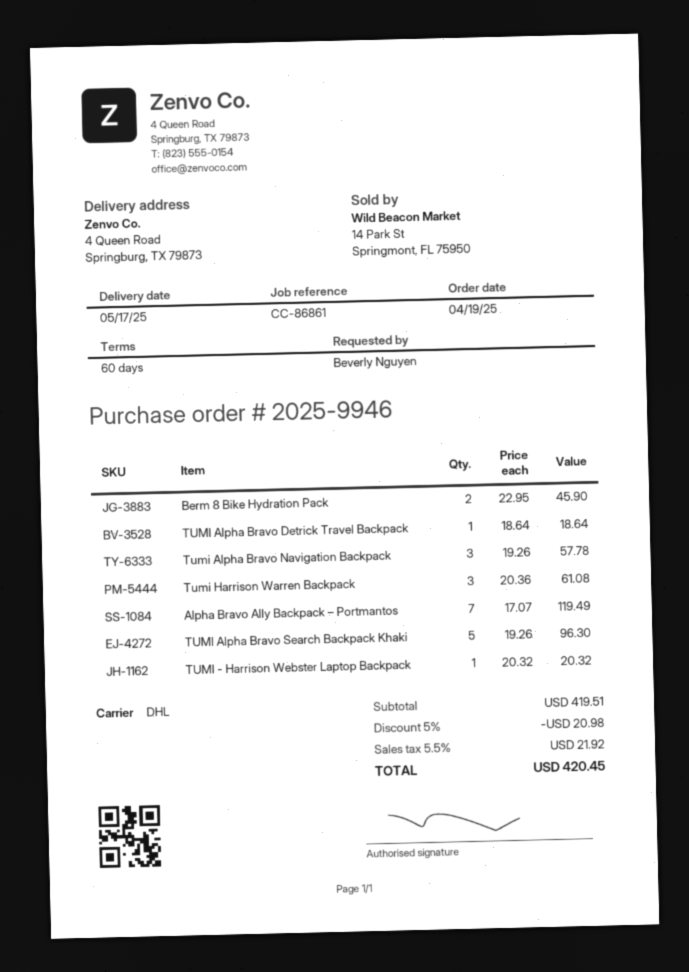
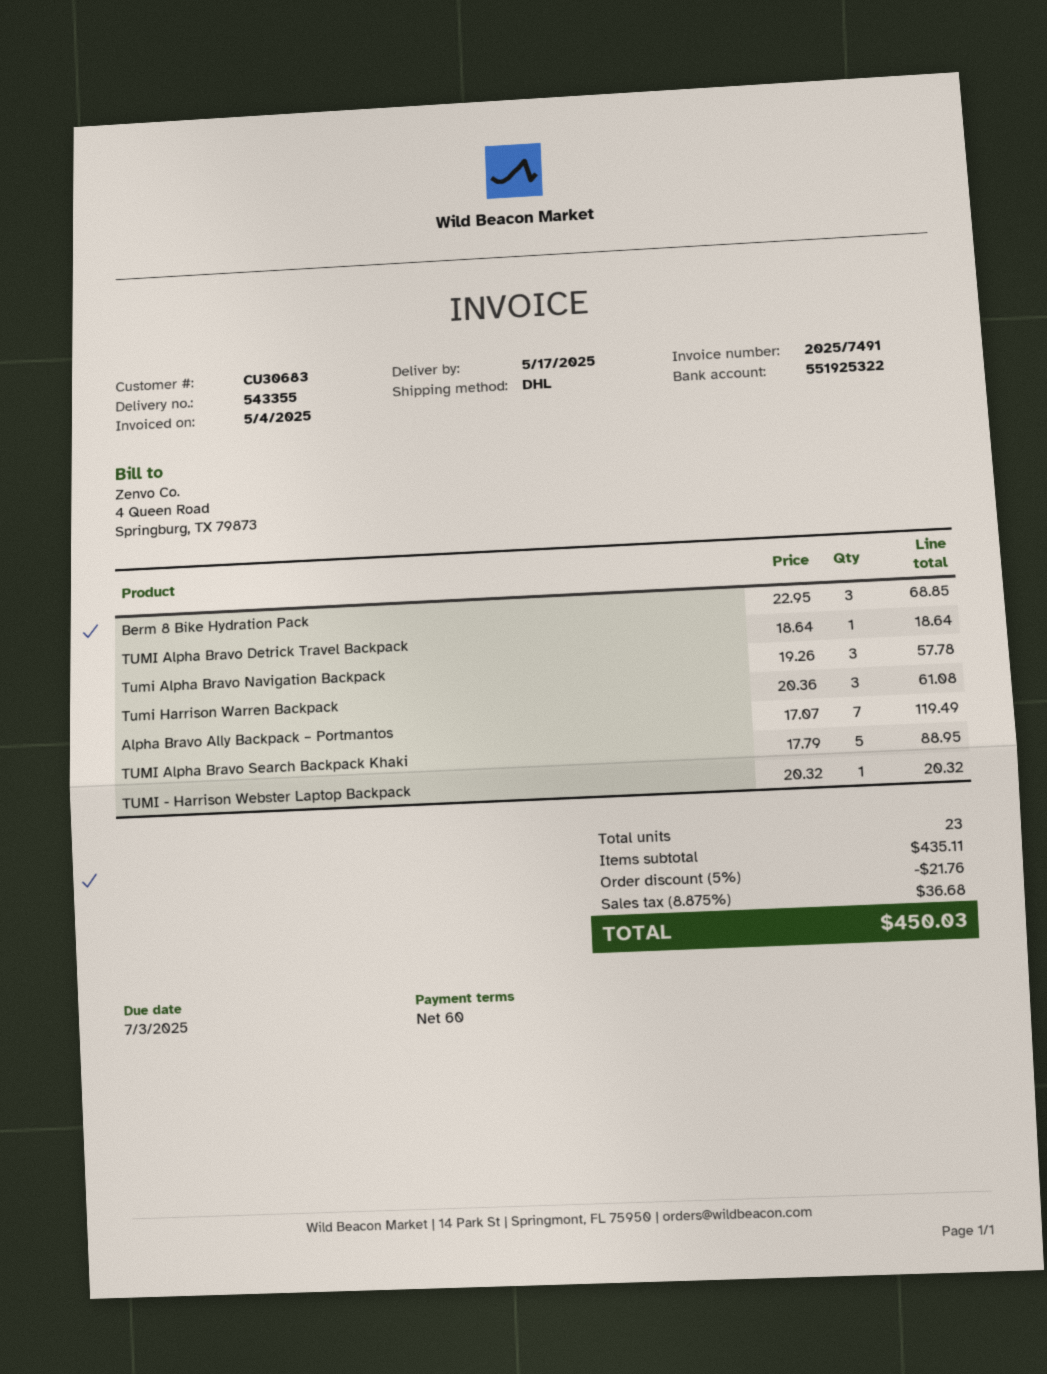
Berm 8 Bike Hydration Pack: 2 x 22.95 = 45.90 -> 3 x 22.95 = 68.85
TUMI Alpha Bravo Search Backpack Khaki: 5 x 19.26 = 96.30 -> 5 x 17.79 = 88.95
subtotal: 419.51 -> 435.11
discount: 5% = 20.98 -> 5% = 21.76
tax: 5.5% = 21.92 -> 8.875% = 36.68
total: 420.45 -> 450.03

